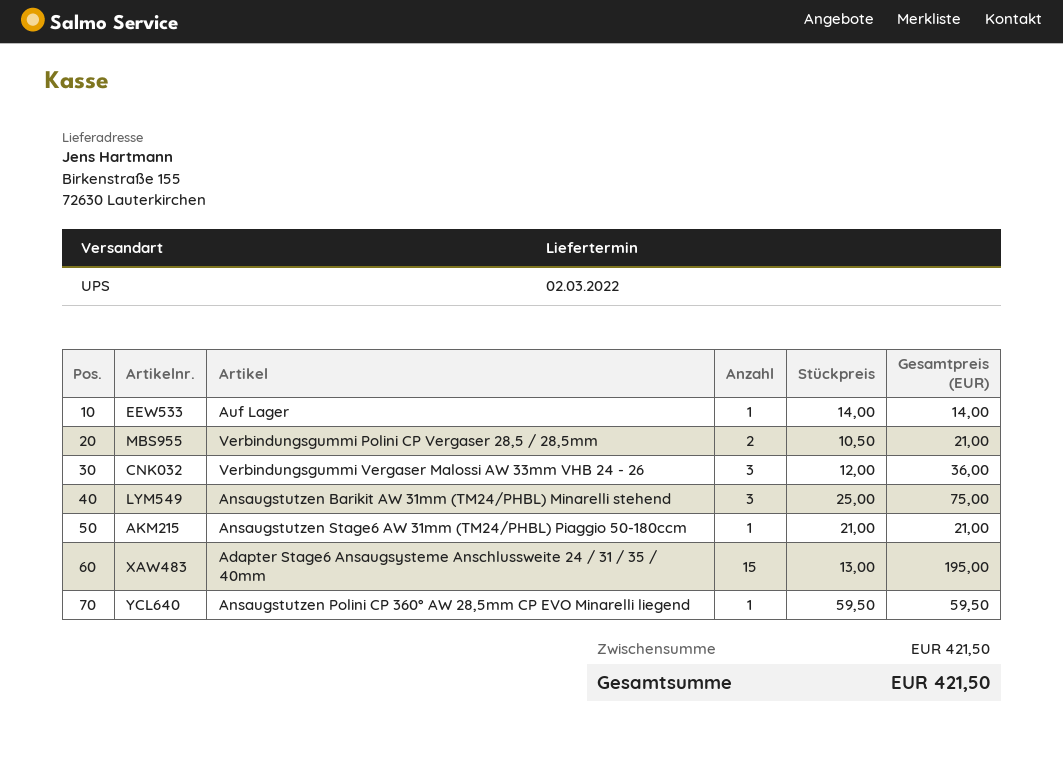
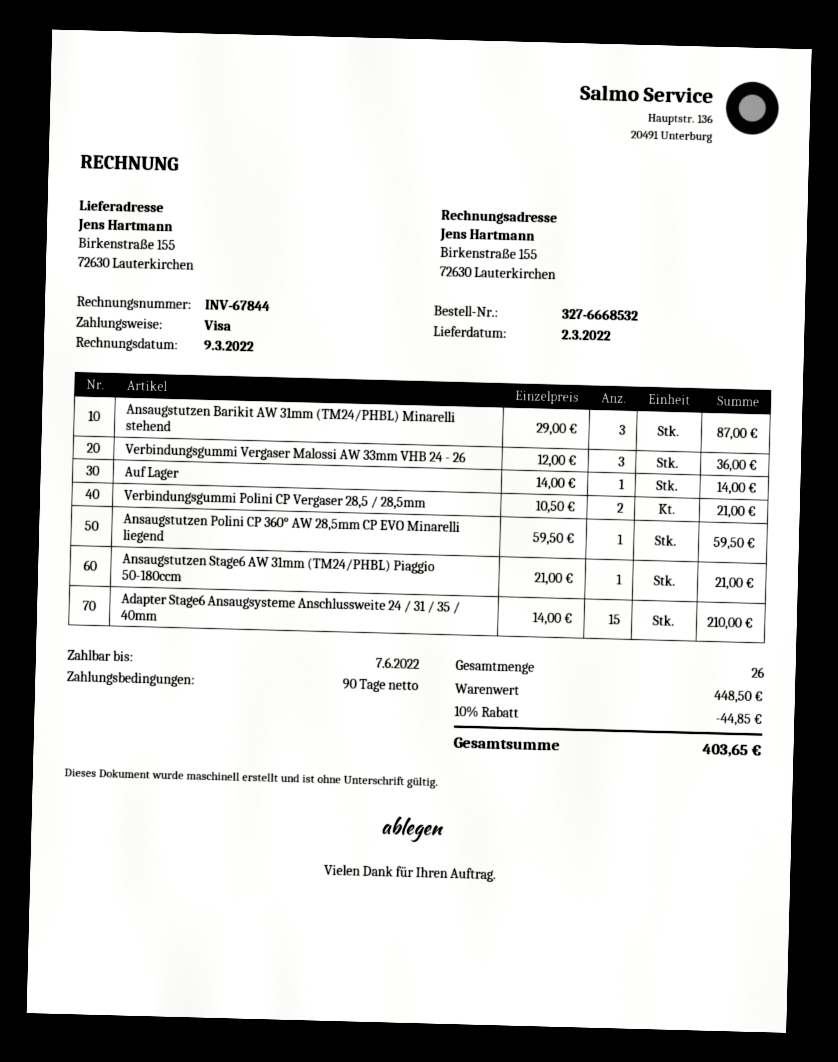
Ansaugstutzen Barikit AW 31mm (TM24/PHBL) Minarelli stehend: 3 x 25.00 = 75.00 -> 3 x 29.00 = 87.00
Adapter Stage6 Ansaugsysteme Anschlussweite 24 / 31 / 35 / 40mm: 15 x 13.00 = 195.00 -> 15 x 14.00 = 210.00
subtotal: 421.50 -> 448.50
discount: none -> 10% = 44.85
total: 421.50 -> 403.65

